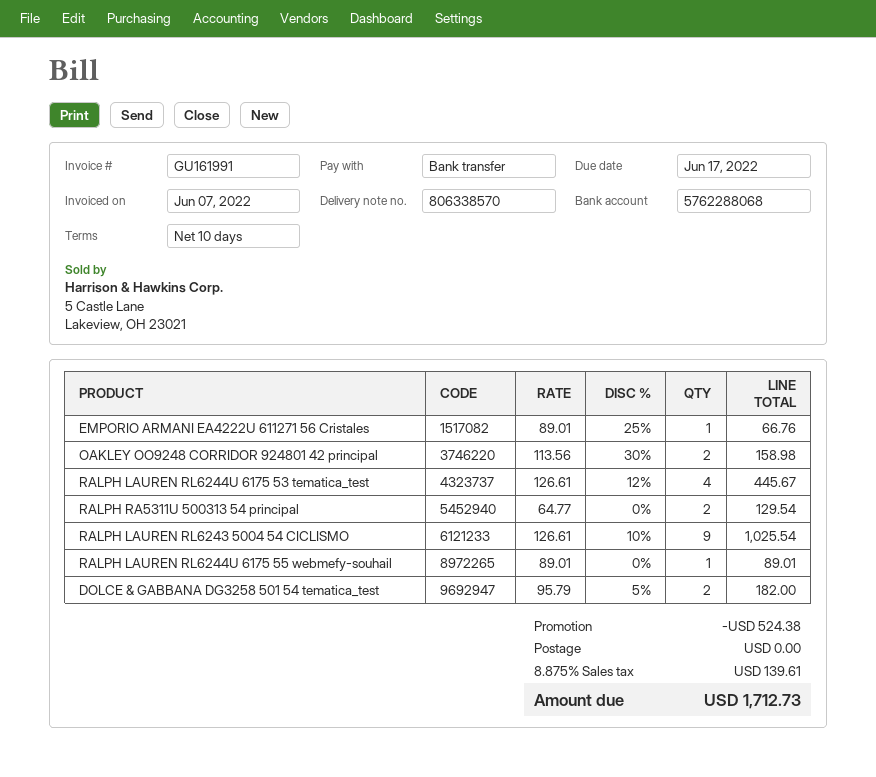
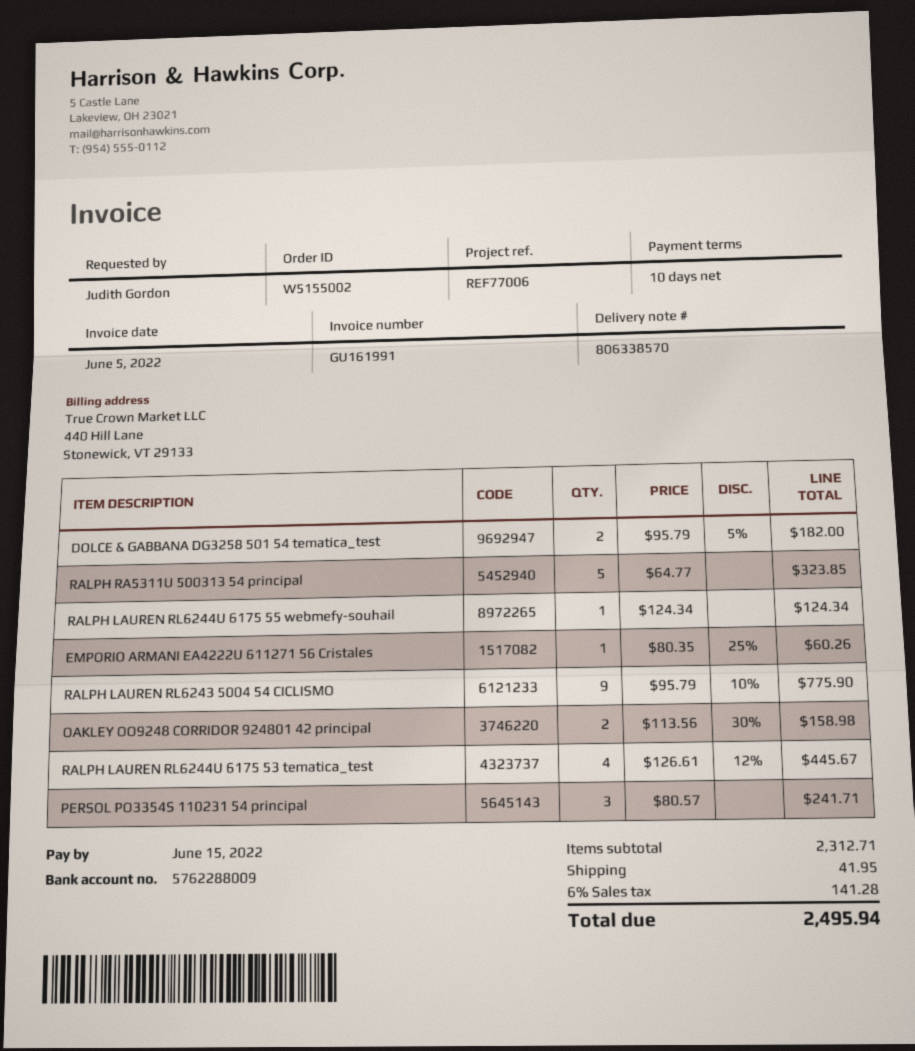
invoice date: 2022-06-07 -> 2022-06-05
due date: 2022-06-17 -> 2022-06-15
bank account: 5762288068 -> 5762288009
EMPORIO ARMANI EA4222U 611271 56 Cristales: 1 x 89.01 - 25% = 66.76 -> 1 x 80.35 - 25% = 60.26
RALPH RA5311U 500313 54 principal: 2 x 64.77 = 129.54 -> 5 x 64.77 = 323.85
RALPH LAUREN RL6243 5004 54 CICLISMO: 9 x 126.61 - 10% = 1025.54 -> 9 x 95.79 - 10% = 775.90
RALPH LAUREN RL6244U 6175 55 webmefy-souhail: 1 x 89.01 = 89.01 -> 1 x 124.34 = 124.34
PERSOL PO3354S 110231 54 principal: none -> 3 x 80.57 = 241.71
discount: 524.38 -> none
shipping: 0.00 -> 41.95
tax: 8.875% = 139.61 -> 6% = 141.28
total: 1712.73 -> 2495.94

